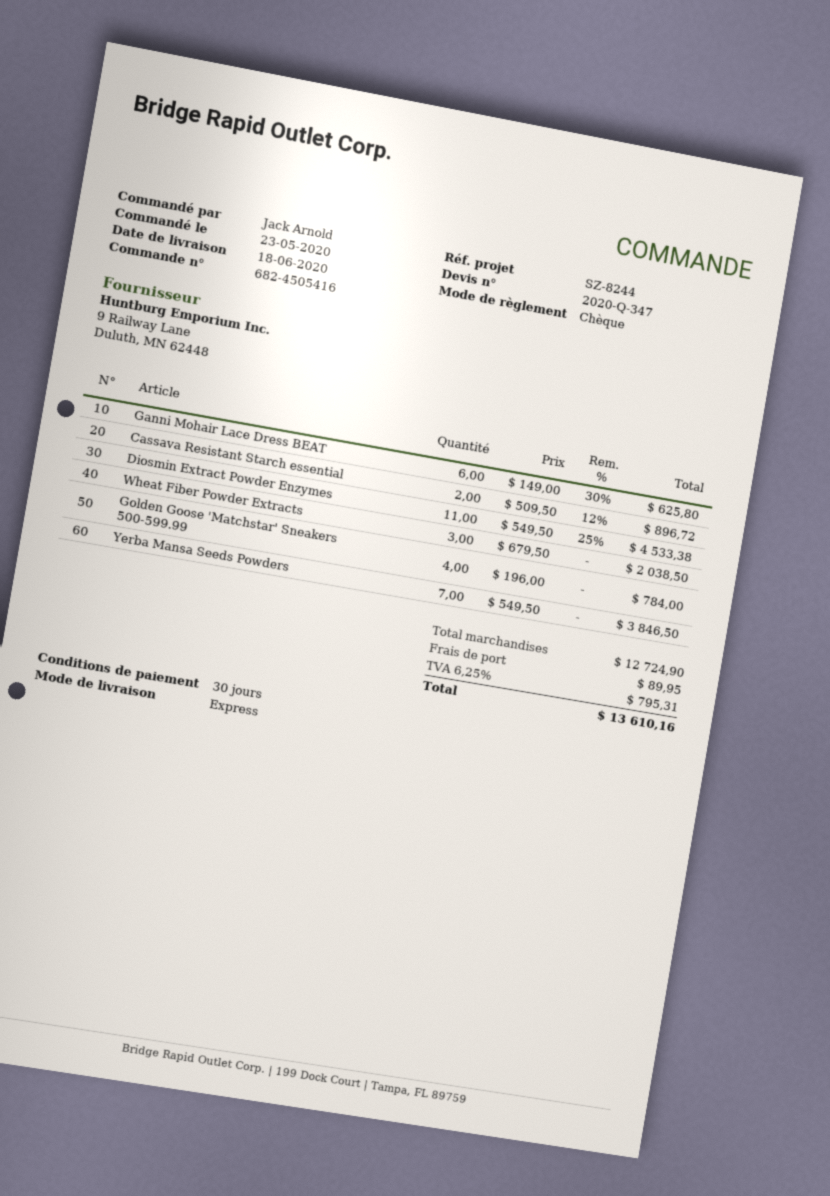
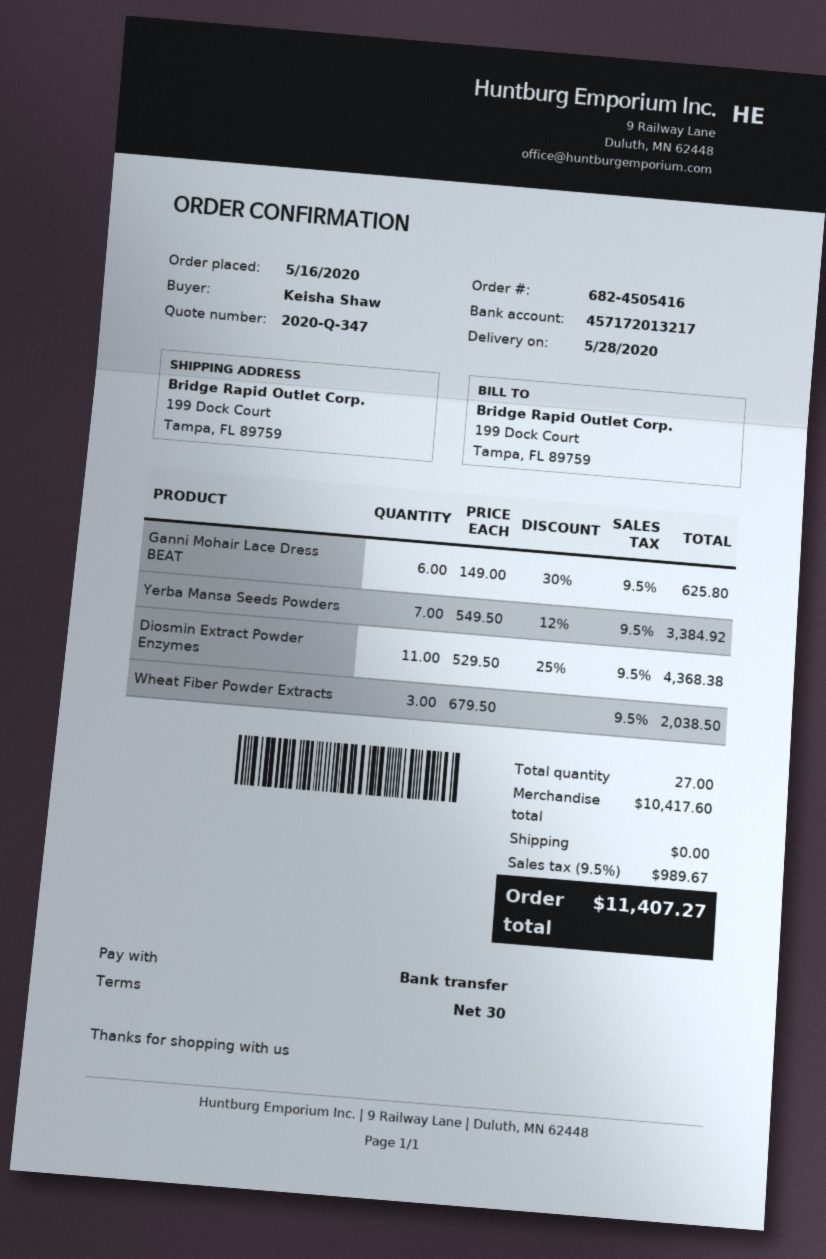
order date: 2020-05-23 -> 2020-05-16
delivery date: 2020-06-18 -> 2020-05-28
ordered by: Jack Arnold -> Keisha Shaw
payment method: cheque -> bank transfer
Cassava Resistant Starch essential: 2 x 509.50 - 12% = 896.72 -> none
Diosmin Extract Powder Enzymes: 11 x 549.50 - 25% = 4533.38 -> 11 x 529.50 - 25% = 4368.38
Golden Goose 'Matchstar' Sneakers 500-599.99: 4 x 196.00 = 784.00 -> none
Yerba Mansa Seeds Powders: 7 x 549.50 = 3846.50 -> 7 x 549.50 - 12% = 3384.92
subtotal: 12724.90 -> 10417.60
shipping: 89.95 -> 0.00
tax: 6.25% = 795.31 -> 9.5% = 989.67
total: 13610.16 -> 11407.27

